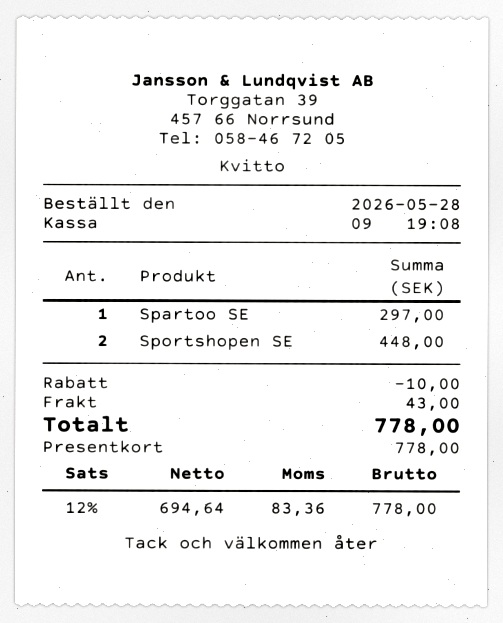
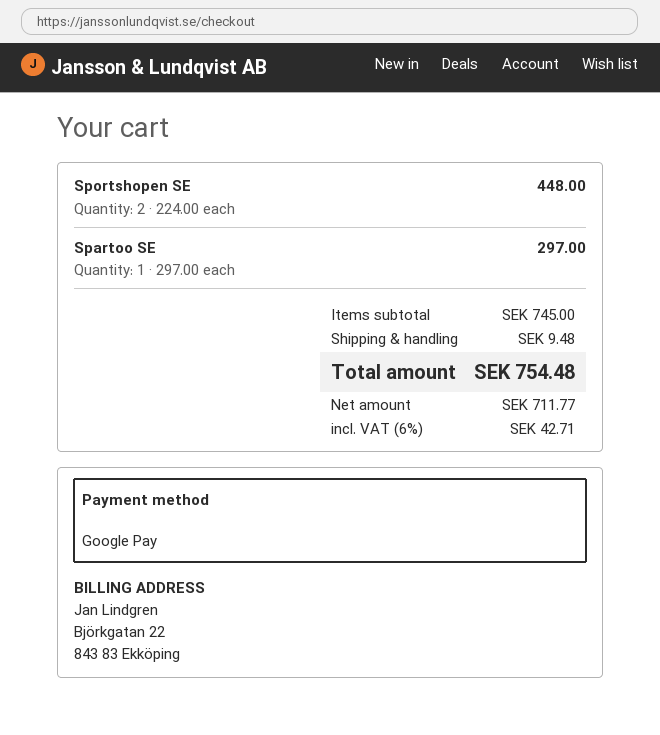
payment method: gift card -> Google Pay
discount: 10.00 -> none
shipping: 43.00 -> 9.48
net: 694.64 -> 711.77
tax: 12% = 83.36 -> 6% = 42.71
total: 778.00 -> 754.48

